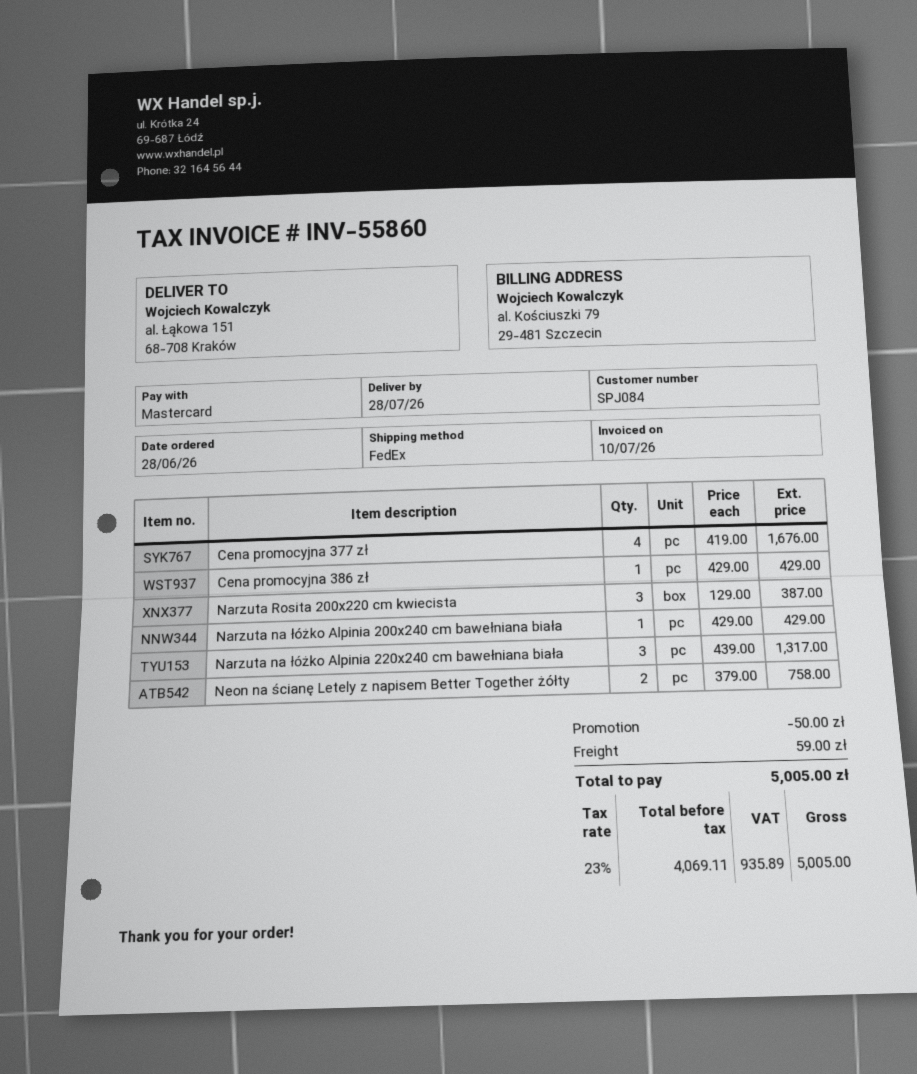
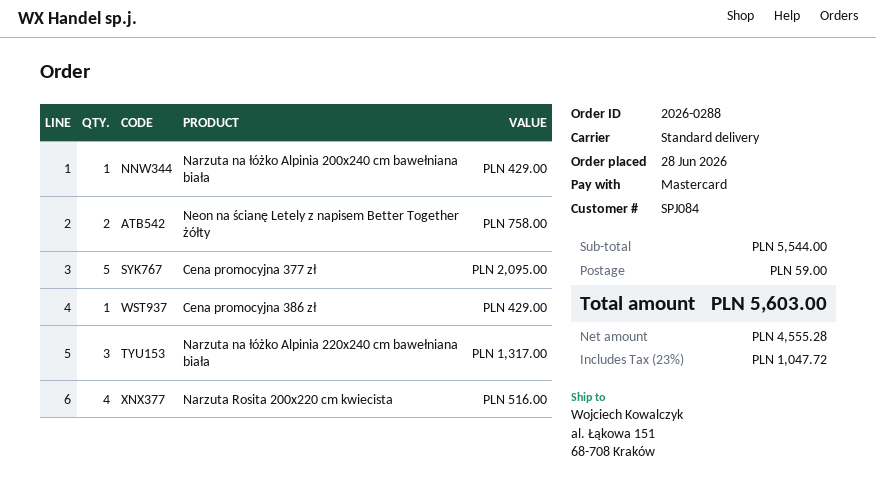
shipping method: FedEx -> standard
Cena promocyjna 377 zł: 4 for 1676.00 -> 5 for 2095.00
Narzuta Rosita 200x220 cm kwiecista: 3 for 387.00 -> 4 for 516.00
discount: 50.00 -> none
net: 4069.11 -> 4555.28
tax: 23% = 935.89 -> 23% = 1047.72
total: 5005.00 -> 5603.00

